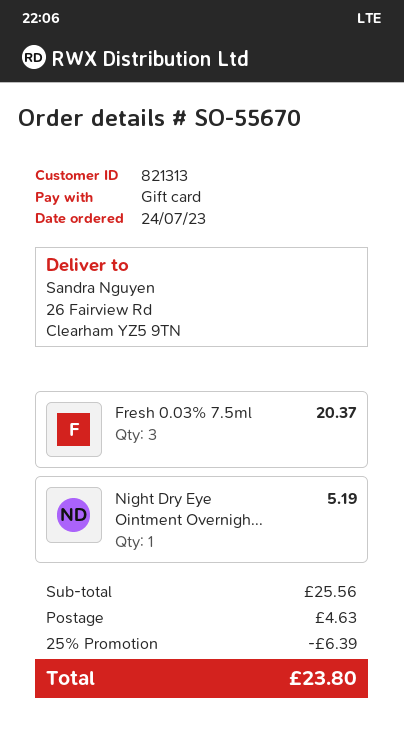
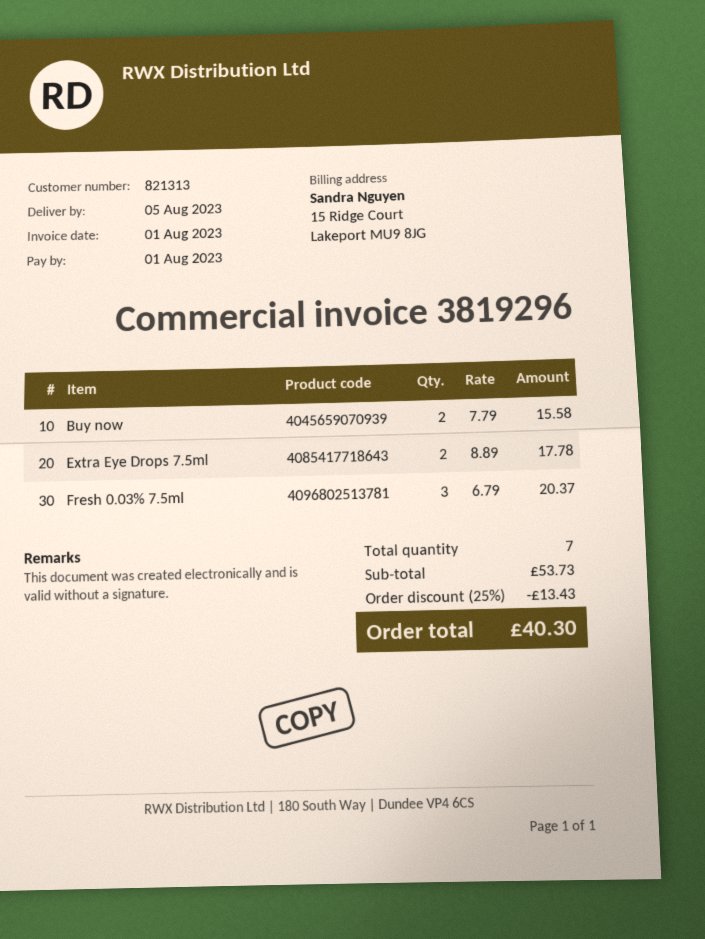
Night Dry Eye Ointment Overnigh...: 1 for 5.19 -> none
Buy now: none -> 2 for 15.58
Extra Eye Drops 7.5ml: none -> 2 for 17.78
subtotal: 25.56 -> 53.73
discount: 25% = 6.39 -> 25% = 13.43
shipping: 4.63 -> none
total: 23.80 -> 40.30

